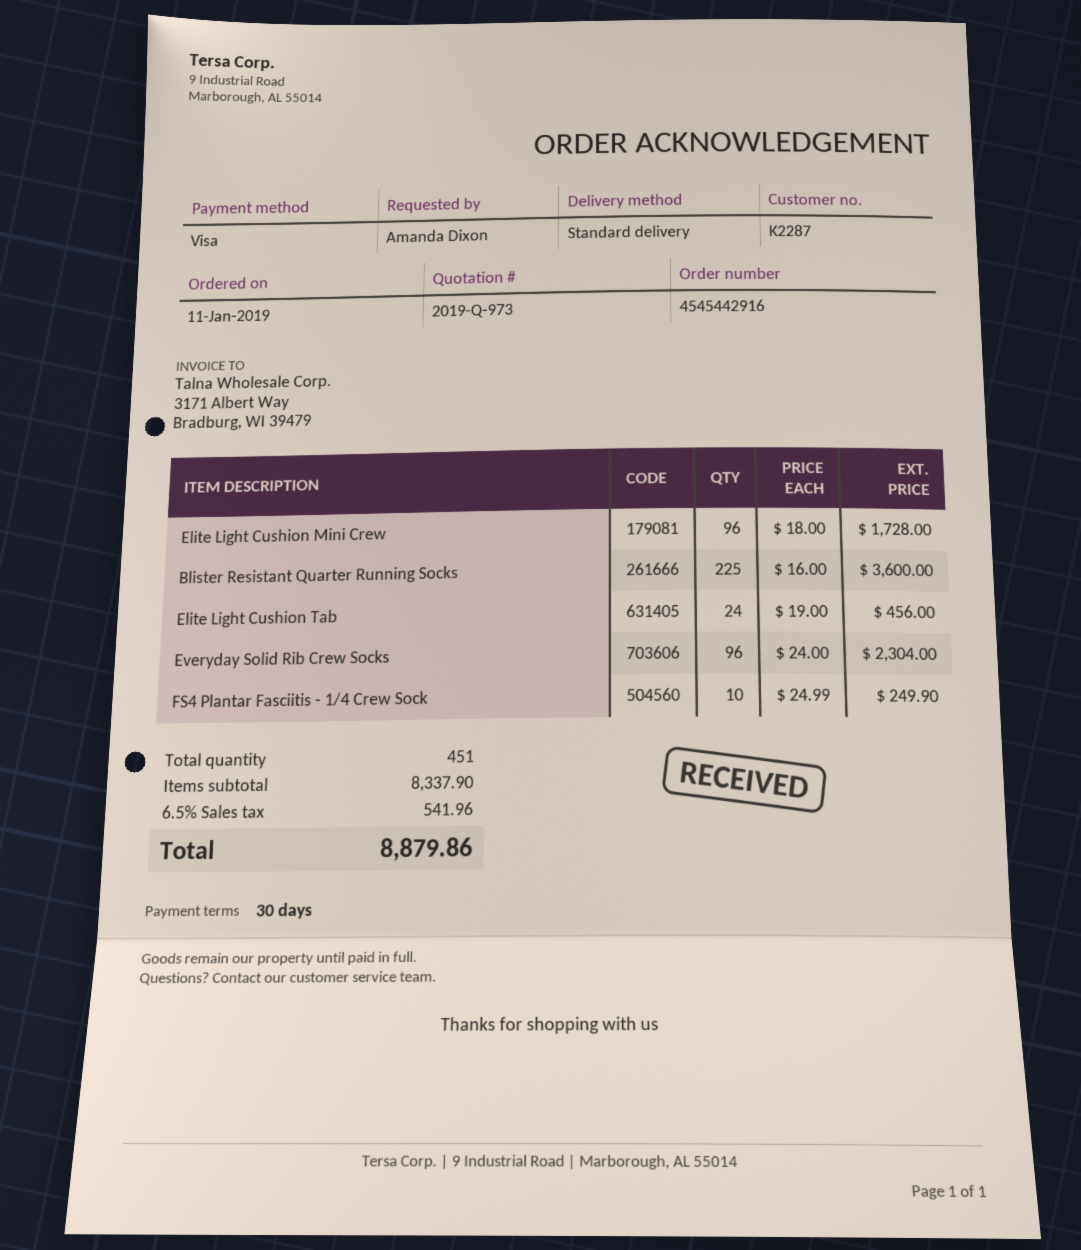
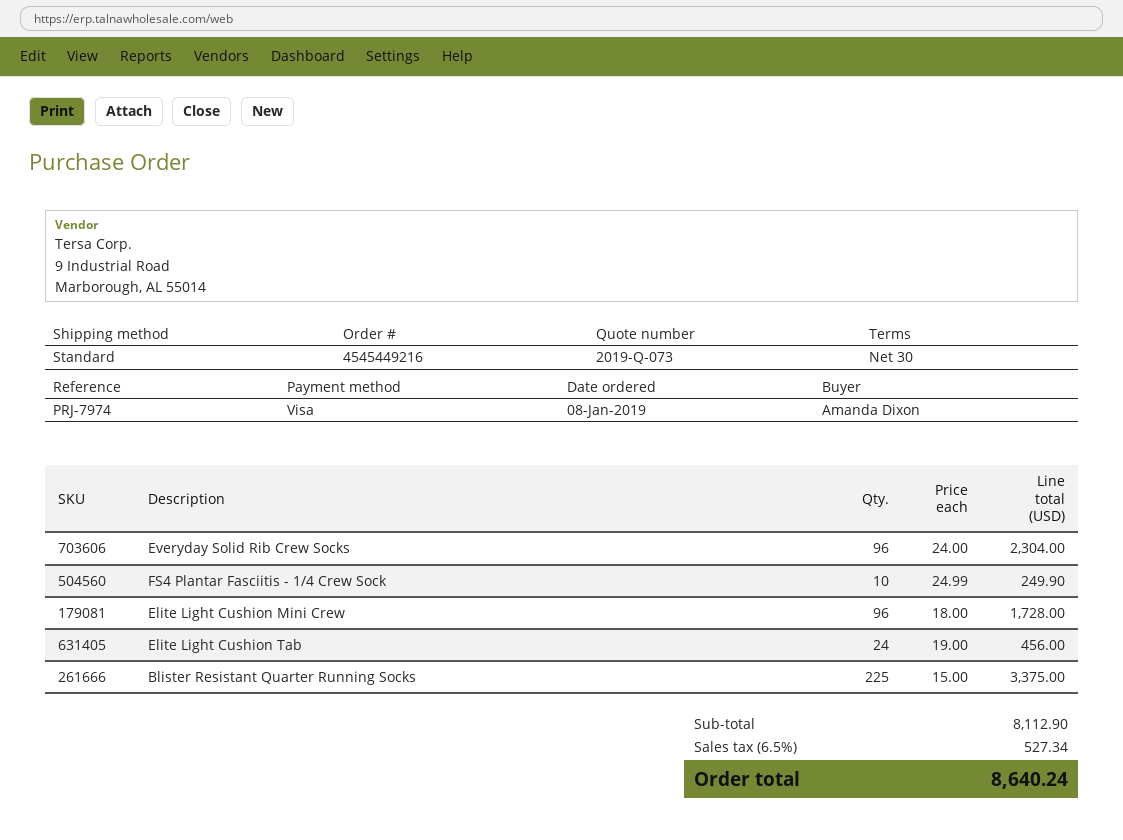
quote number: 2019-Q-973 -> 2019-Q-073
order number: 4545442916 -> 4545449216
order date: 2019-01-11 -> 2019-01-08
Blister Resistant Quarter Running Socks: 225 x 16.00 = 3600.00 -> 225 x 15.00 = 3375.00
subtotal: 8337.90 -> 8112.90
tax: 6.5% = 541.96 -> 6.5% = 527.34
total: 8879.86 -> 8640.24

